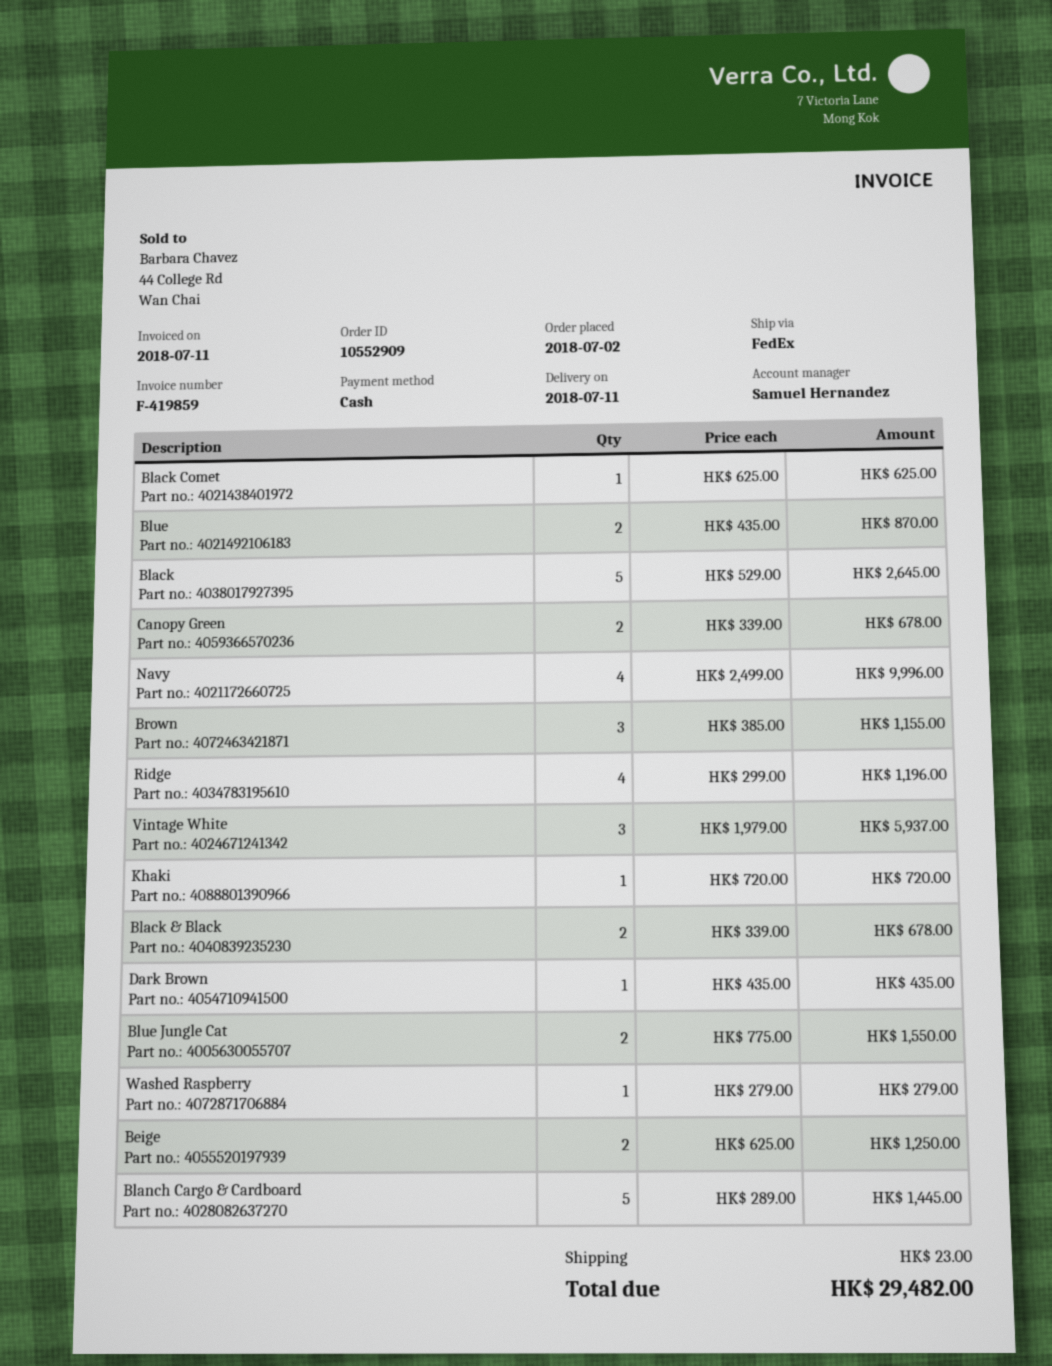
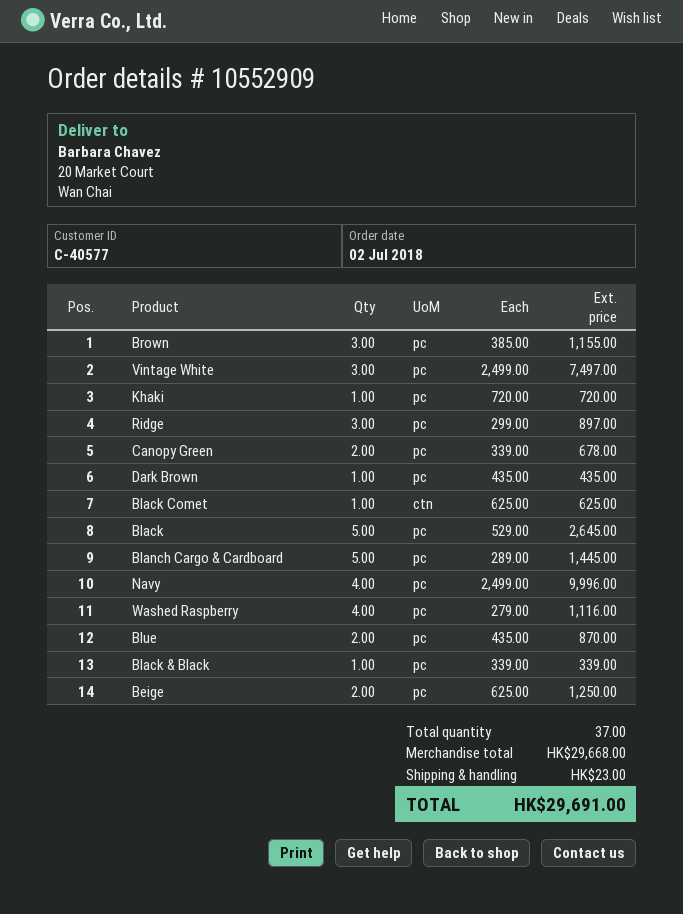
Ridge: 4 x 299.00 = 1196.00 -> 3 x 299.00 = 897.00
Vintage White: 3 x 1979.00 = 5937.00 -> 3 x 2499.00 = 7497.00
Black & Black: 2 x 339.00 = 678.00 -> 1 x 339.00 = 339.00
Blue Jungle Cat: 2 x 775.00 = 1550.00 -> none
Washed Raspberry: 1 x 279.00 = 279.00 -> 4 x 279.00 = 1116.00
total: 29482.00 -> 29691.00

